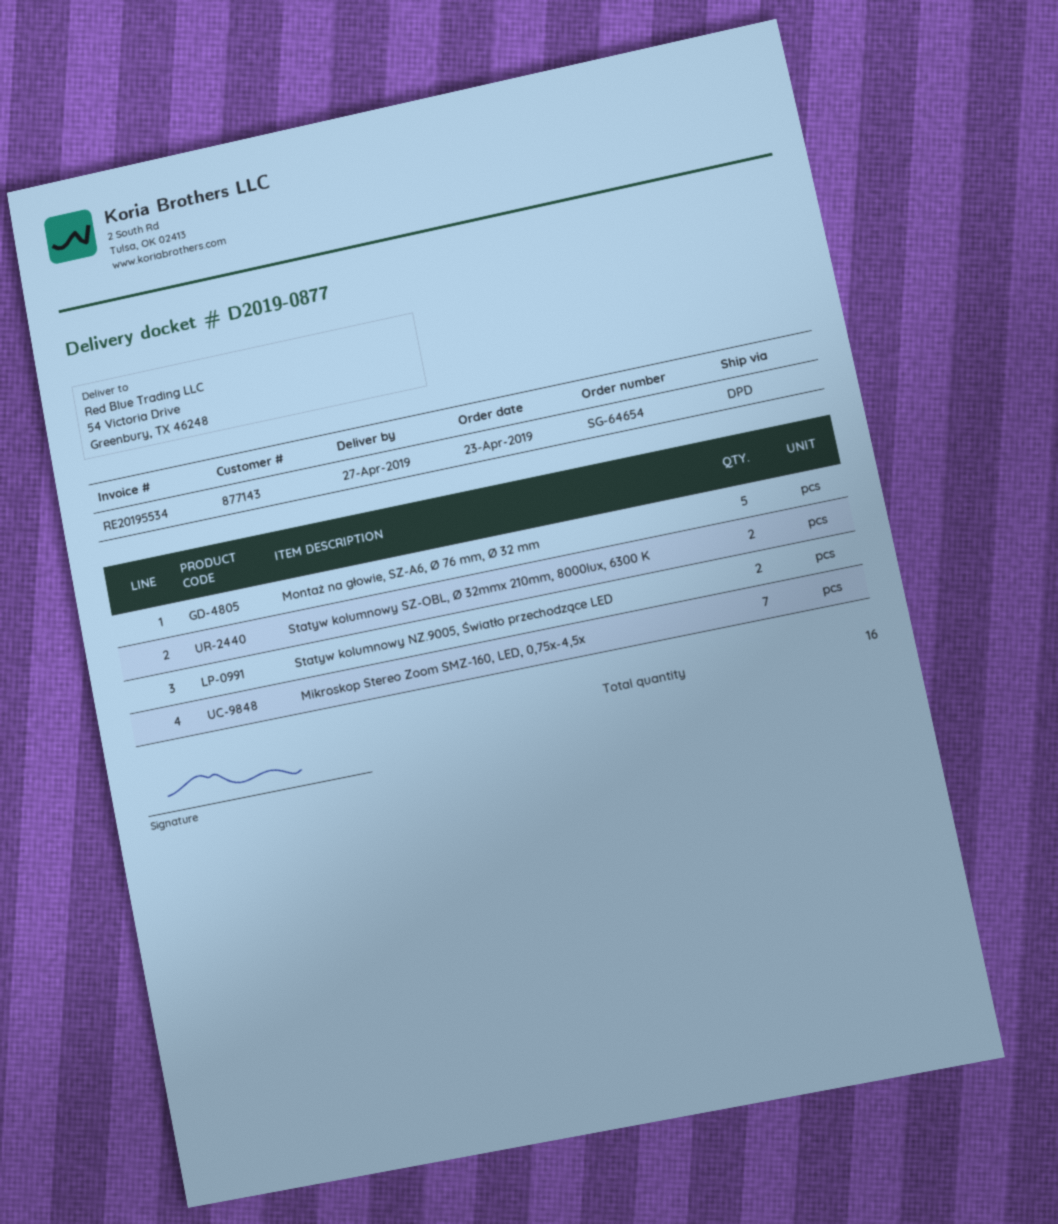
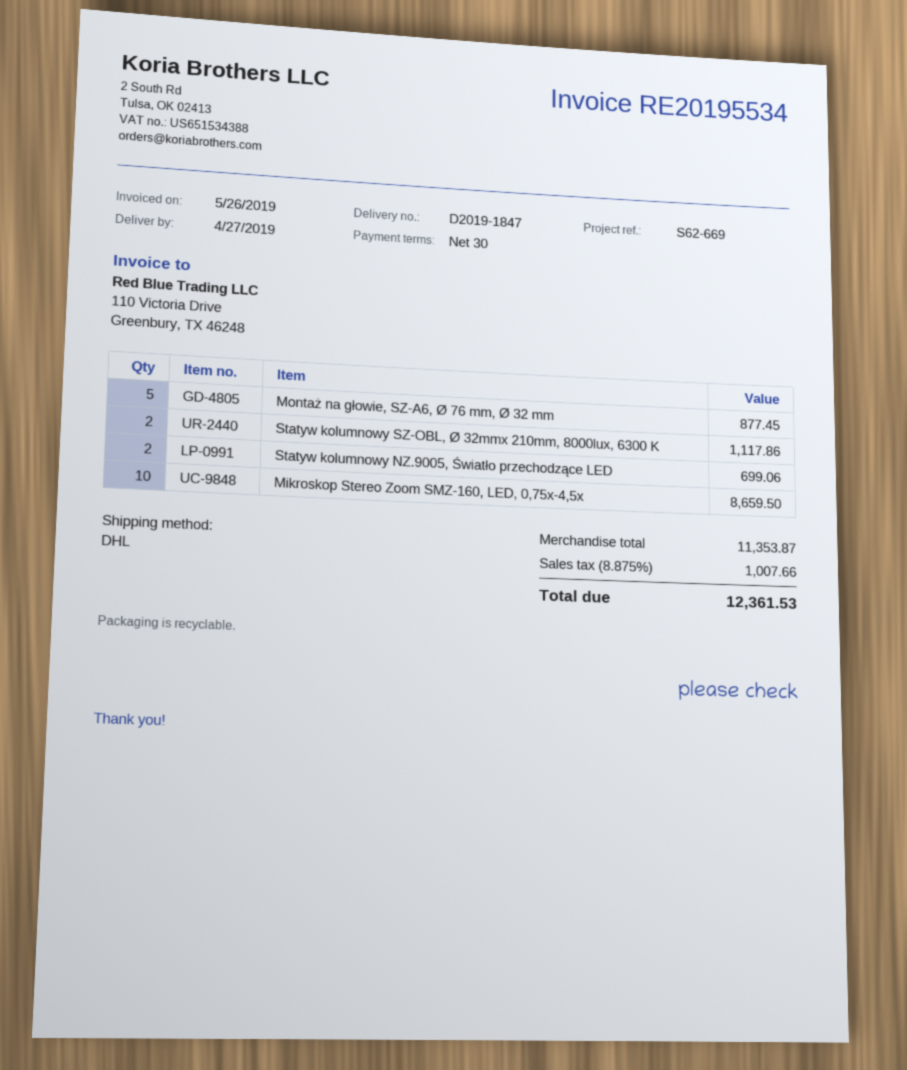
delivery note number: D2019-0877 -> D2019-1847
shipping method: DPD -> DHL
Mikroskop Stereo Zoom SMZ-160, LED, 0,75x-4,5x: 7 -> 10

